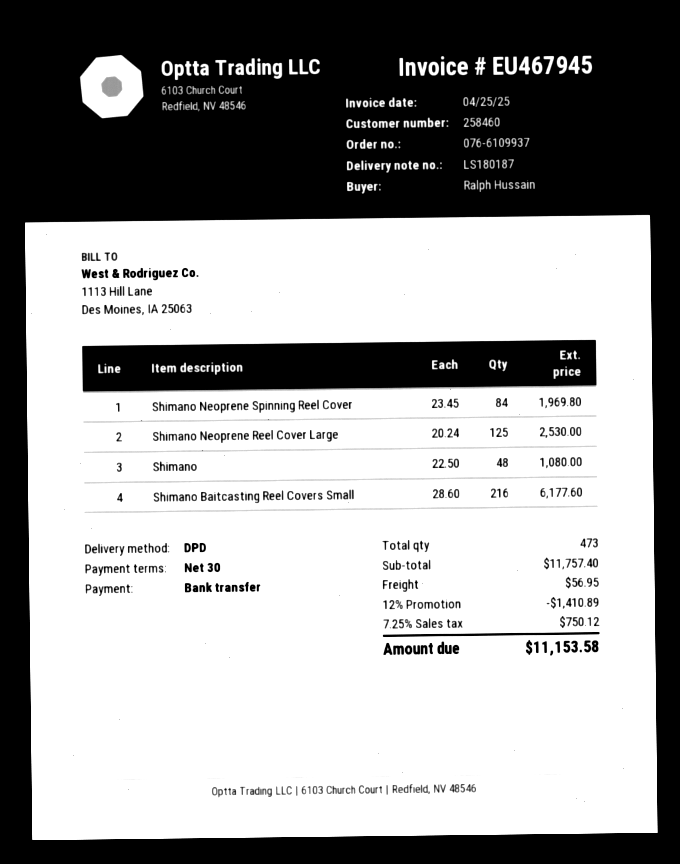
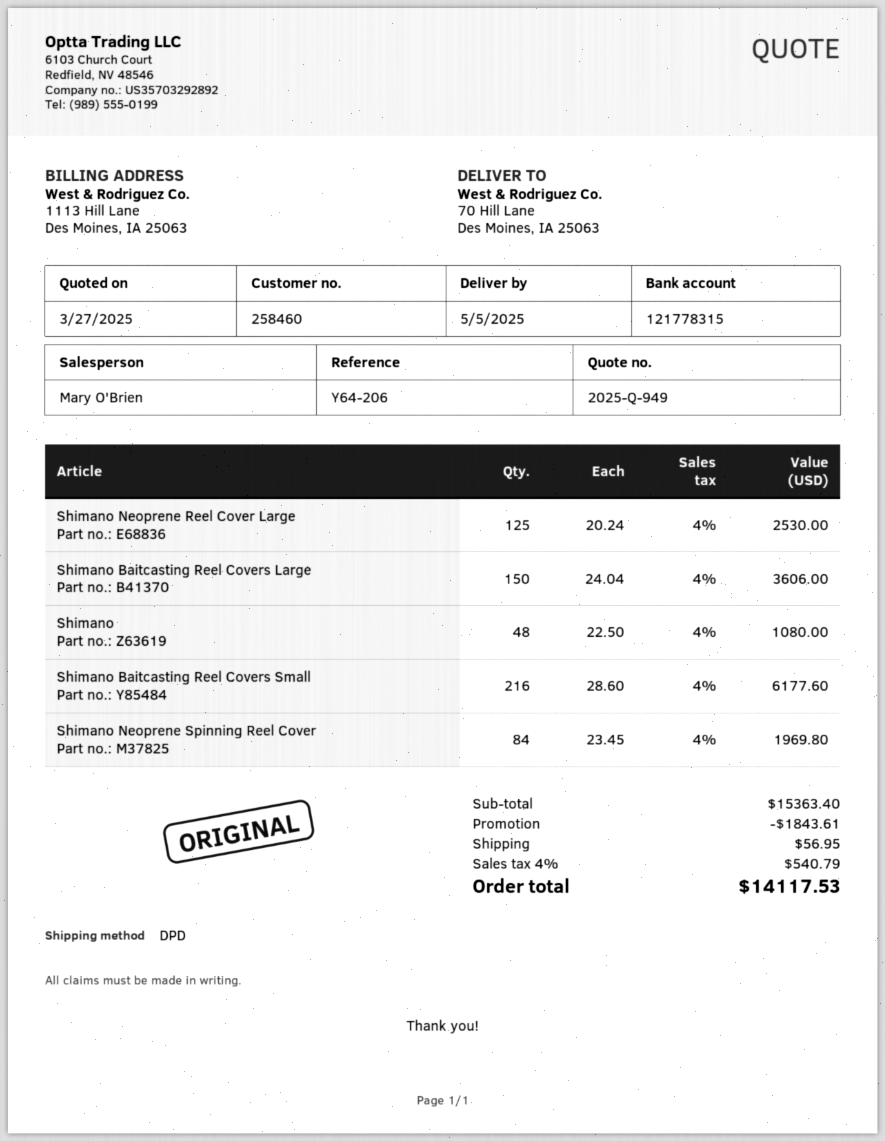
Shimano Baitcasting Reel Covers Large: none -> 150 x 24.04 = 3606.00
subtotal: 11757.40 -> 15363.40
discount: 1410.89 -> 1843.61
tax: 7.25% = 750.12 -> 4% = 540.79
total: 11153.58 -> 14117.53

